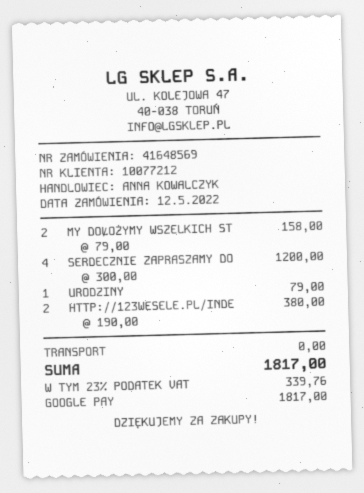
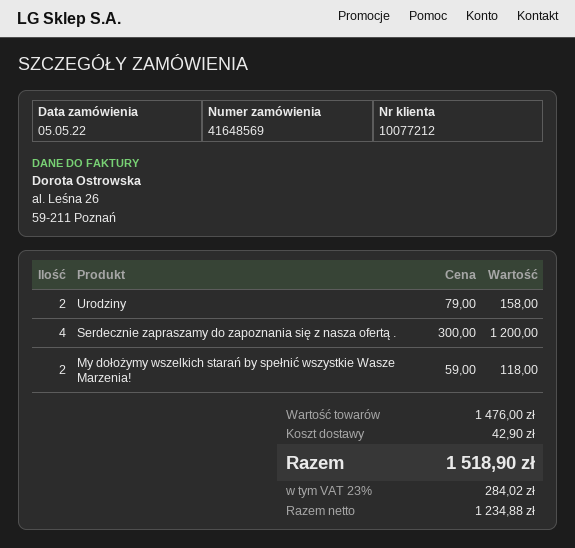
order date: 2022-05-12 -> 2022-05-05
MY DOŁOŻYMY WSZELKICH ST: 2 x 79.00 = 158.00 -> 2 x 59.00 = 118.00
URODZINY: 1 x 79.00 = 79.00 -> 2 x 79.00 = 158.00
HTTP://123WESELE.PL/INDE: 2 x 190.00 = 380.00 -> none
shipping: 0.00 -> 42.90
tax: 23% = 339.76 -> 23% = 284.02
total: 1817.00 -> 1518.90

